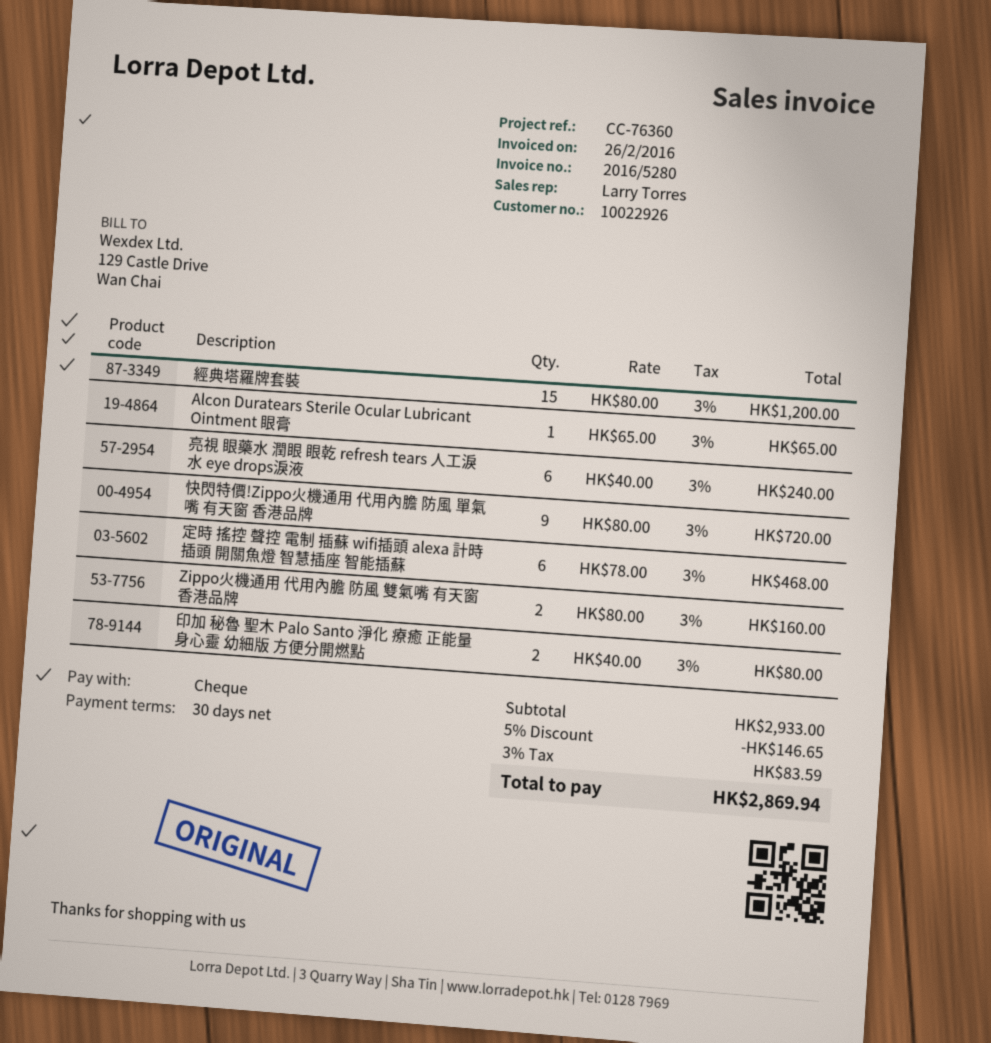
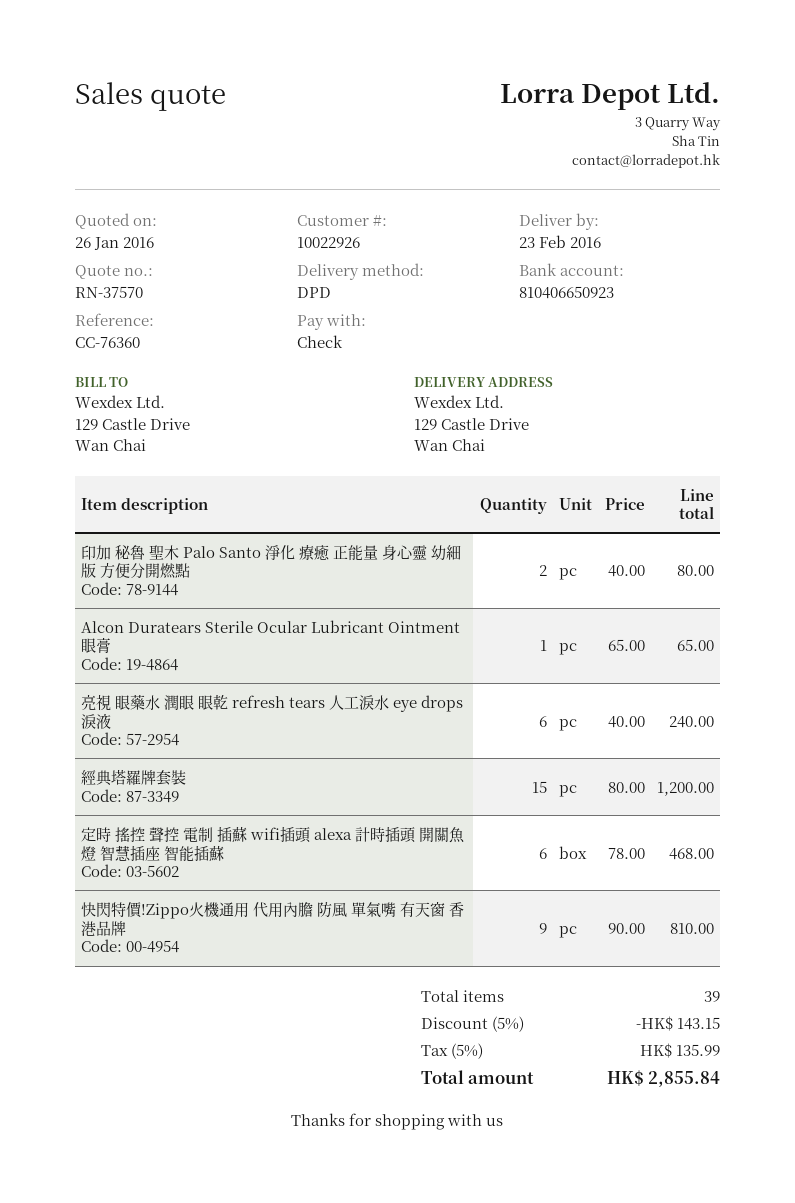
快閃特價!Zippo火機通用 代用內膽 防風 單氣嘴 有天窗 香港品牌: 9 x 80.00 = 720.00 -> 9 x 90.00 = 810.00
Zippo火機通用 代用內膽 防風 雙氣嘴 有天窗 香港品牌: 2 x 80.00 = 160.00 -> none
discount: 5% = 146.65 -> 5% = 143.15
tax: 3% = 83.59 -> 5% = 135.99
total: 2869.94 -> 2855.84

